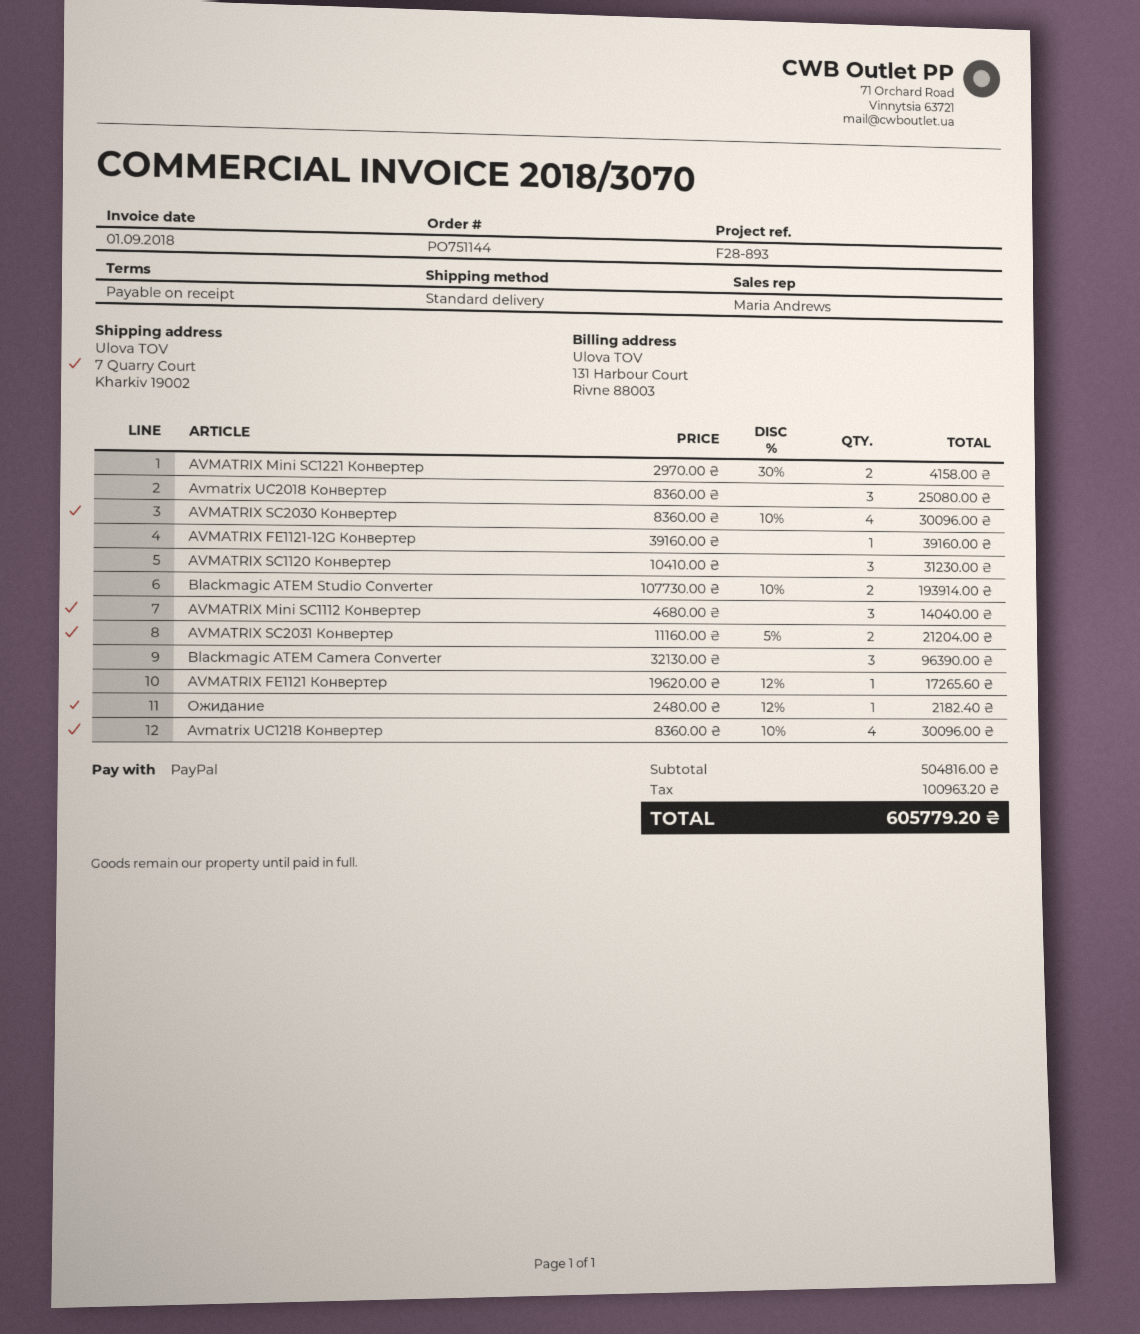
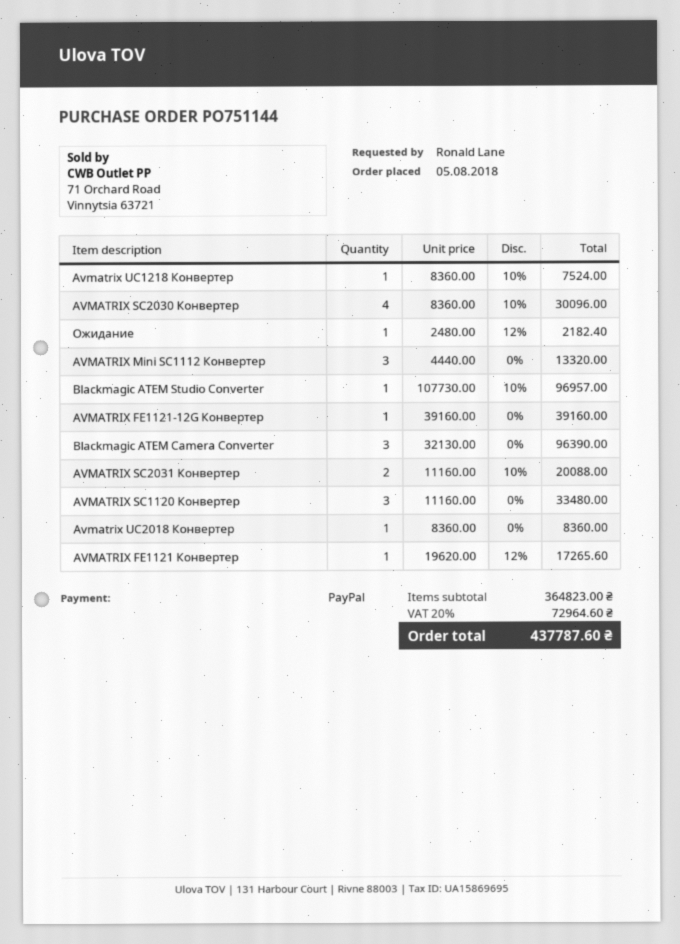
AVMATRIX Mini SC1221 Конвертер: 2 x 2970.00 - 30% = 4158.00 -> none
Avmatrix UC2018 Конвертер: 3 x 8360.00 = 25080.00 -> 1 x 8360.00 = 8360.00
AVMATRIX SC1120 Конвертер: 3 x 10410.00 = 31230.00 -> 3 x 11160.00 = 33480.00
Blackmagic ATEM Studio Converter: 2 x 107730.00 - 10% = 193914.00 -> 1 x 107730.00 - 10% = 96957.00
AVMATRIX Mini SC1112 Конвертер: 3 x 4680.00 = 14040.00 -> 3 x 4440.00 = 13320.00
AVMATRIX SC2031 Конвертер: 2 x 11160.00 - 5% = 21204.00 -> 2 x 11160.00 - 10% = 20088.00
Avmatrix UC1218 Конвертер: 4 x 8360.00 - 10% = 30096.00 -> 1 x 8360.00 - 10% = 7524.00
subtotal: 504816.00 -> 364823.00
tax: 100963.20 -> 72964.60
total: 605779.20 -> 437787.60

